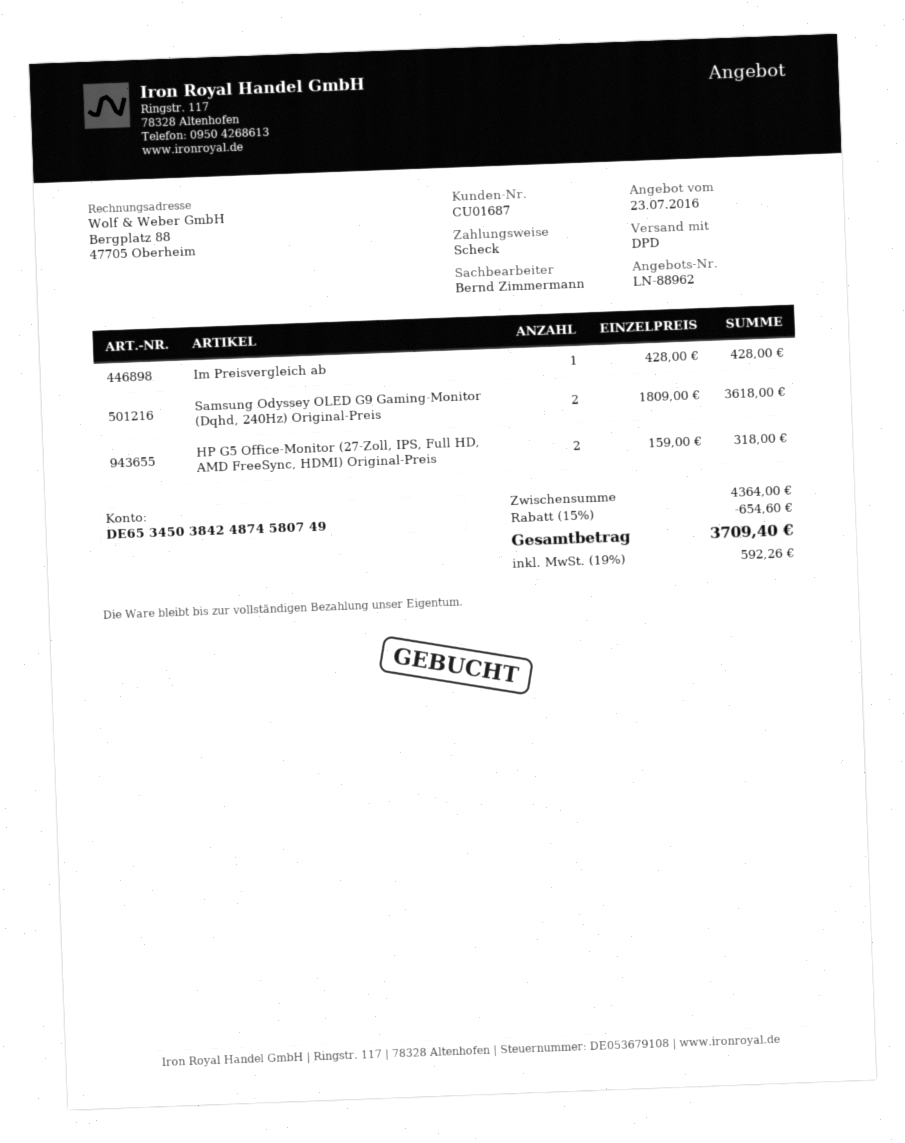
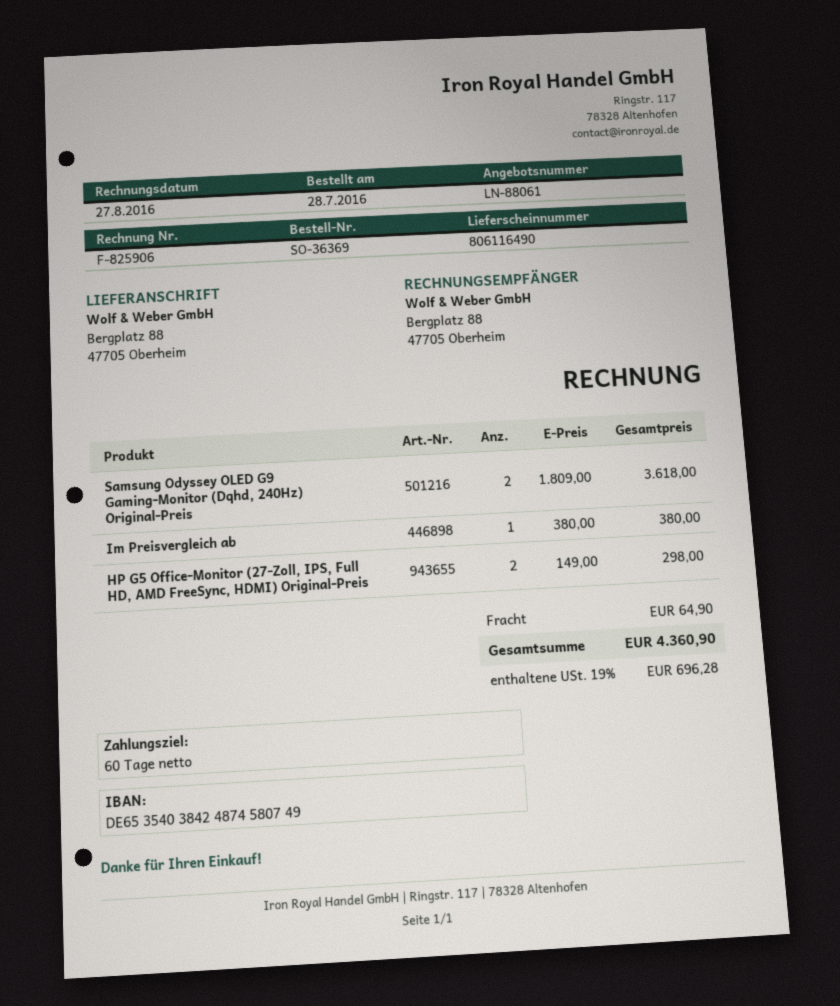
quote number: LN-88962 -> LN-88061
bank account: DE65345038424874580749 -> DE65354038424874580749
Im Preisvergleich ab: 1 x 428.00 = 428.00 -> 1 x 380.00 = 380.00
HP G5 Office-Monitor (27-Zoll, IPS, Full HD, AMD FreeSync, HDMI) Original-Preis: 2 x 159.00 = 318.00 -> 2 x 149.00 = 298.00
discount: 15% = 654.60 -> none
shipping: none -> 64.90
tax: 19% = 592.26 -> 19% = 696.28
total: 3709.40 -> 4360.90

